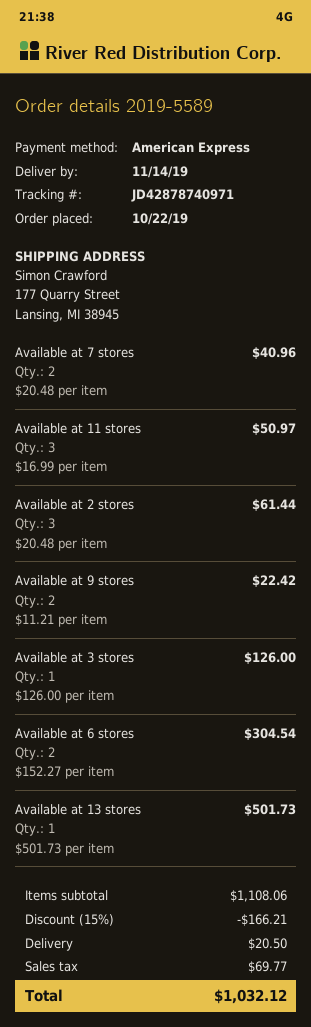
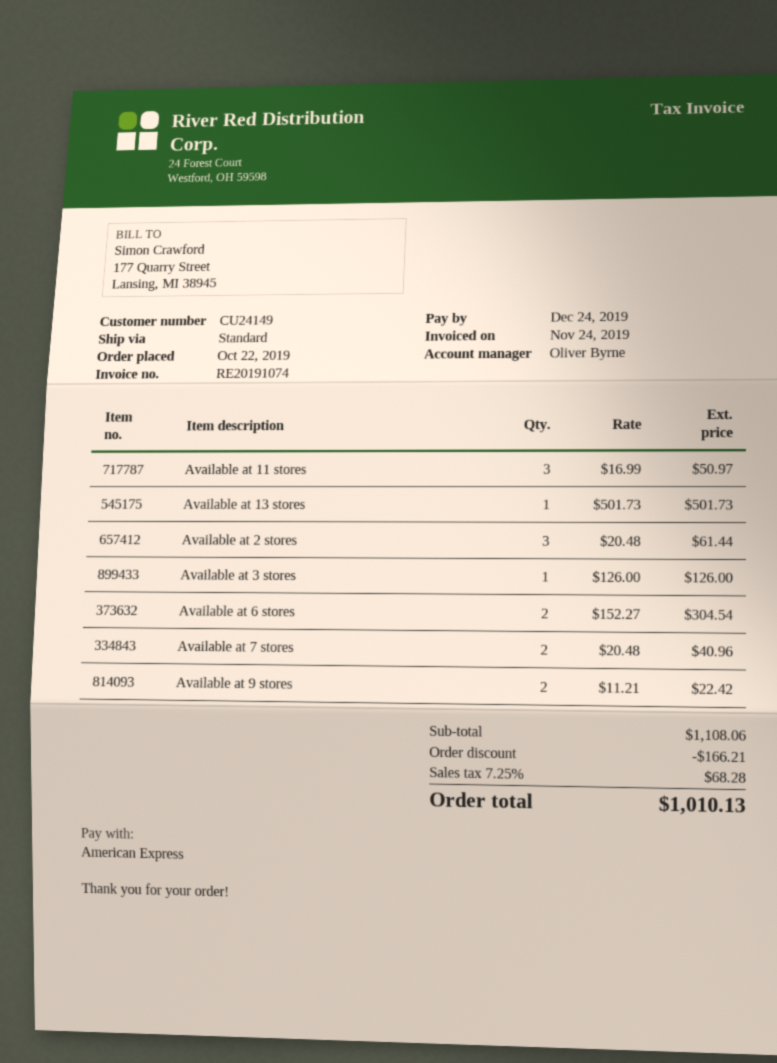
shipping: 20.50 -> none
tax: 69.77 -> 68.28
total: 1032.12 -> 1010.13

